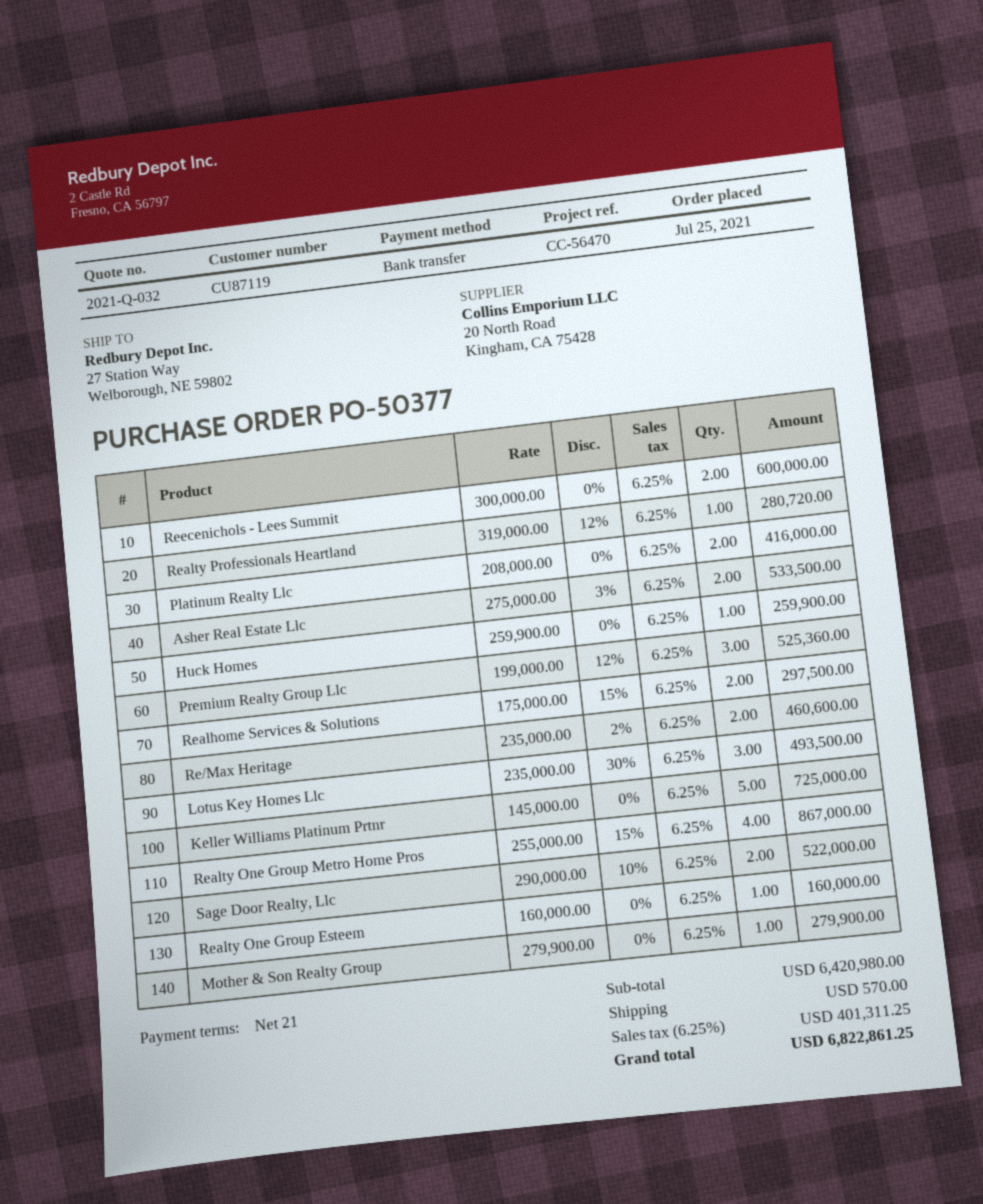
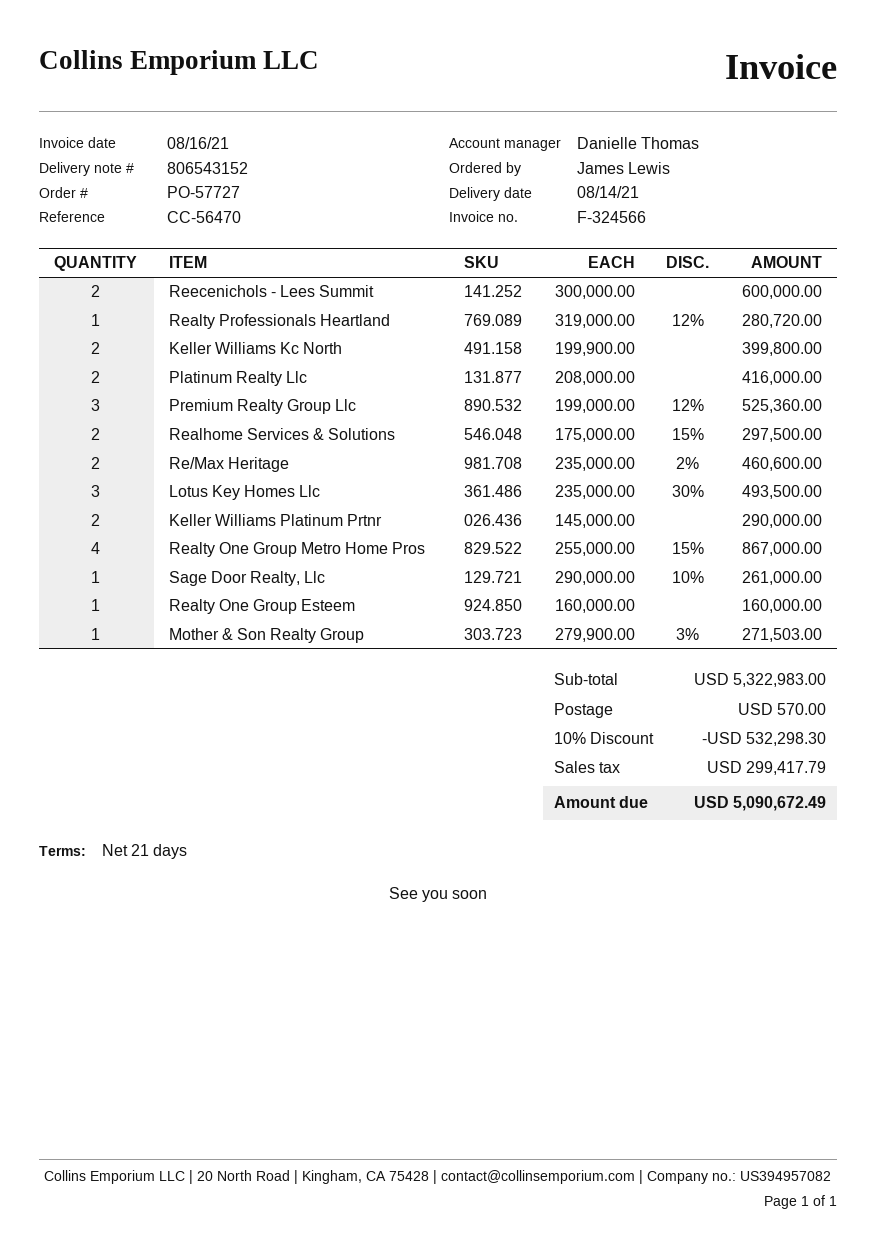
order number: PO-50377 -> PO-57727
Asher Real Estate Llc: 2 x 275000.00 - 3% = 533500.00 -> none
Huck Homes: 1 x 259900.00 = 259900.00 -> none
Keller Williams Platinum Prtnr: 5 x 145000.00 = 725000.00 -> 2 x 145000.00 = 290000.00
Sage Door Realty, Llc: 2 x 290000.00 - 10% = 522000.00 -> 1 x 290000.00 - 10% = 261000.00
Mother & Son Realty Group: 1 x 279900.00 = 279900.00 -> 1 x 279900.00 - 3% = 271503.00
Keller Williams Kc North: none -> 2 x 199900.00 = 399800.00
subtotal: 6420980.00 -> 5322983.00
discount: none -> 10% = 532298.30
tax: 401311.25 -> 299417.79
total: 6822861.25 -> 5090672.49

